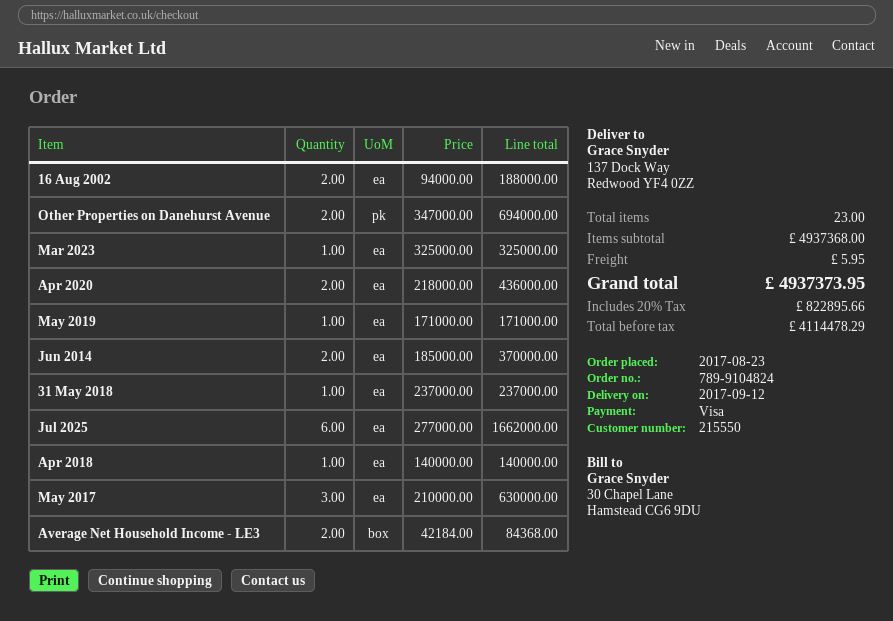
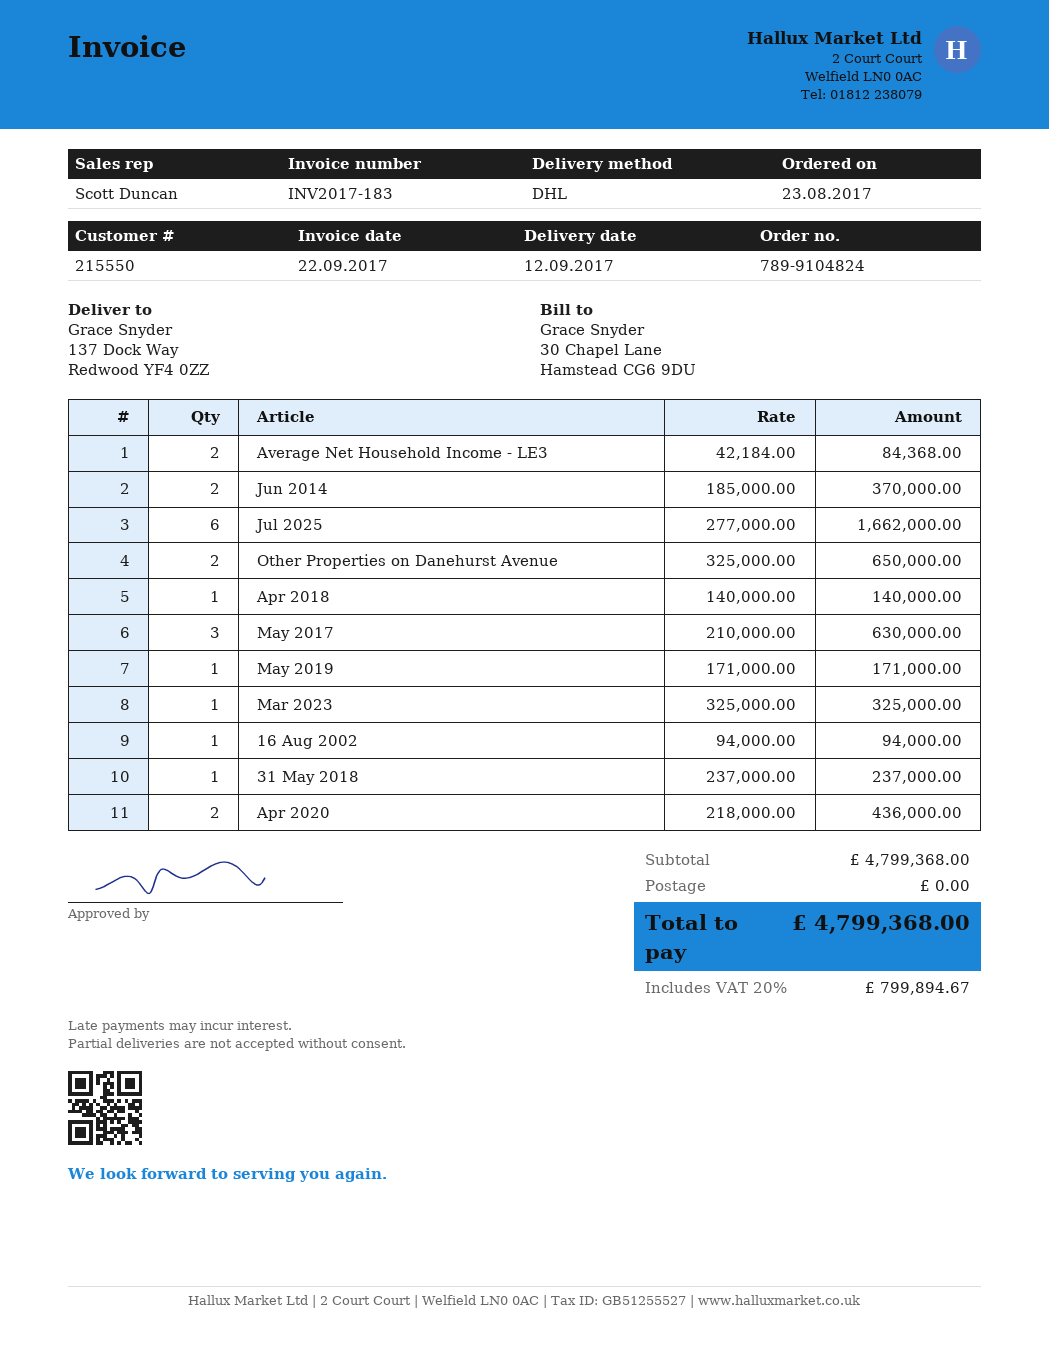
16 Aug 2002: 2 x 94000.00 = 188000.00 -> 1 x 94000.00 = 94000.00
Other Properties on Danehurst Avenue: 2 x 347000.00 = 694000.00 -> 2 x 325000.00 = 650000.00
subtotal: 4937368.00 -> 4799368.00
shipping: 5.95 -> 0.00
tax: 20% = 822895.66 -> 20% = 799894.67
total: 4937373.95 -> 4799368.00

